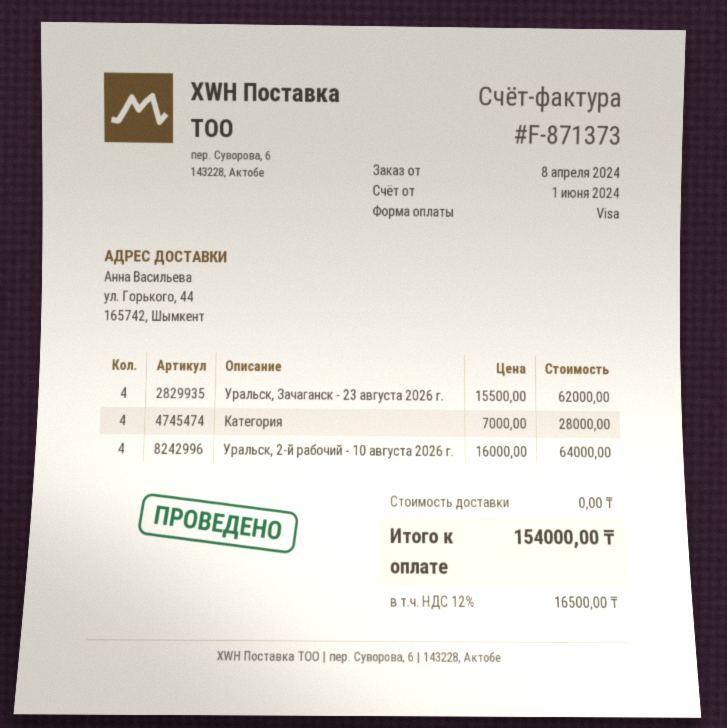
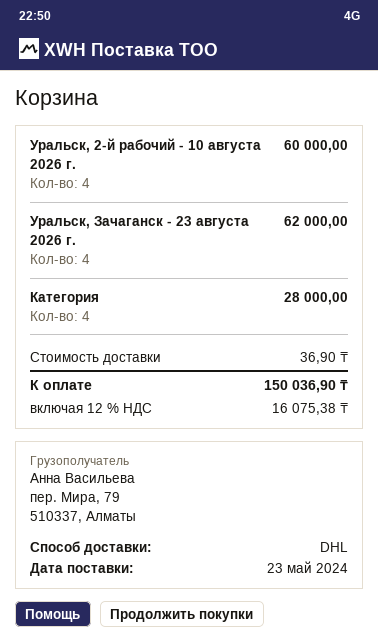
ship to: ул. Горького, 44, 165742, Шымкент -> пер. Мира, 79, 510337, Алматы
Уральск, 2-й рабочий - 10 августа 2026 г.: 4 for 64000.00 -> 4 for 60000.00
shipping: 0.00 -> 36.90
tax: 12% = 16500.00 -> 12% = 16075.38
total: 154000.00 -> 150036.90

